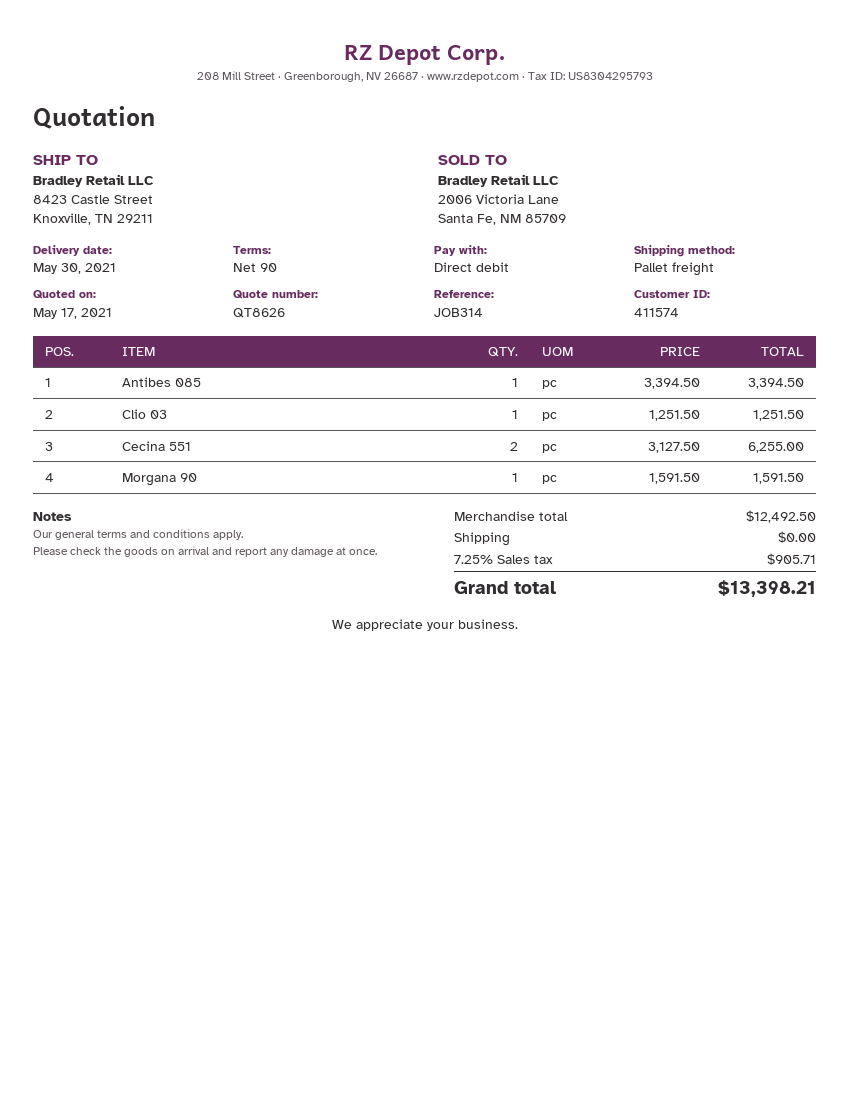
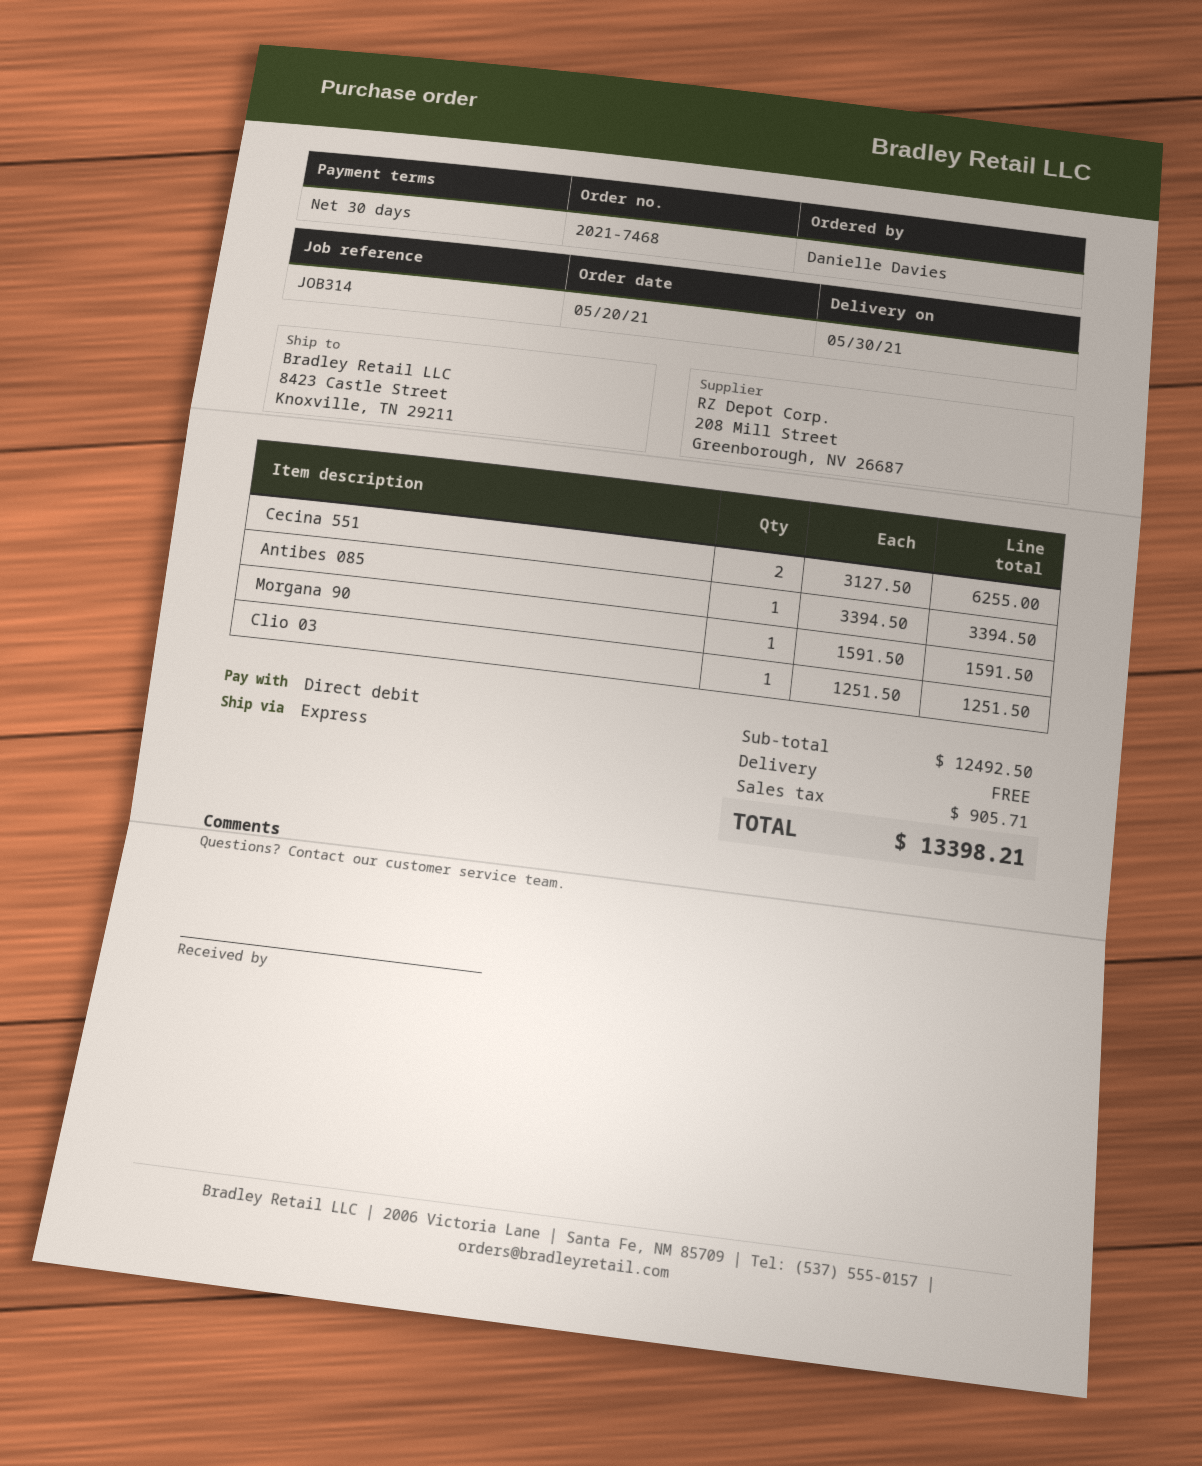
payment terms: 90 days -> 30 days
shipping method: pallet freight -> express

